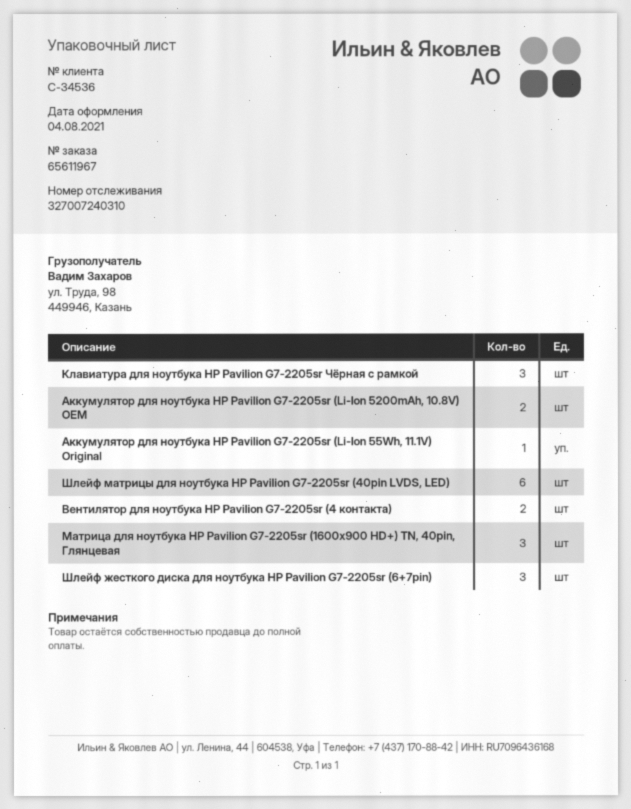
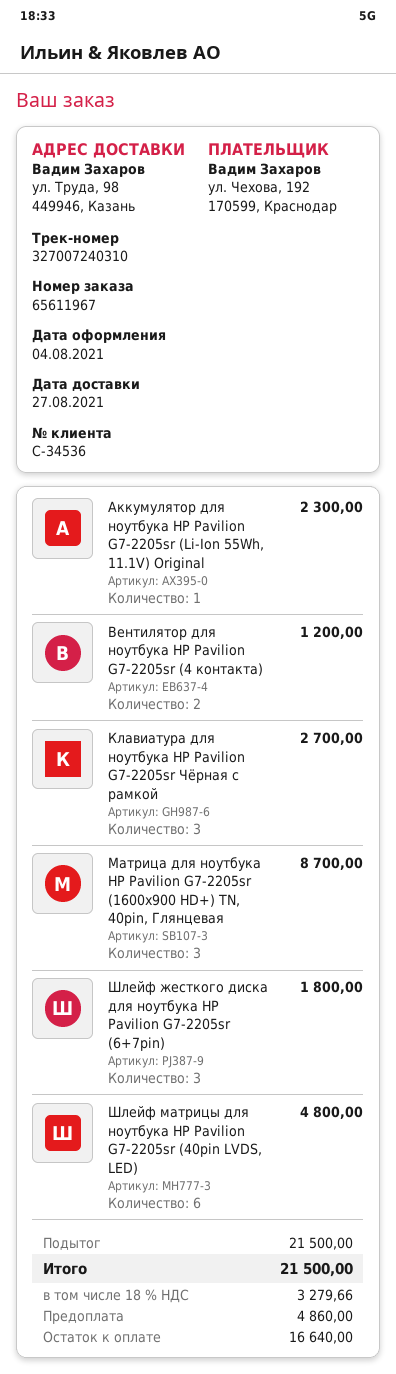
Аккумулятор для ноутбука HP Pavilion G7-2205sr (Li-Ion 5200mAh, 10.8V) OEM: 2 -> none

